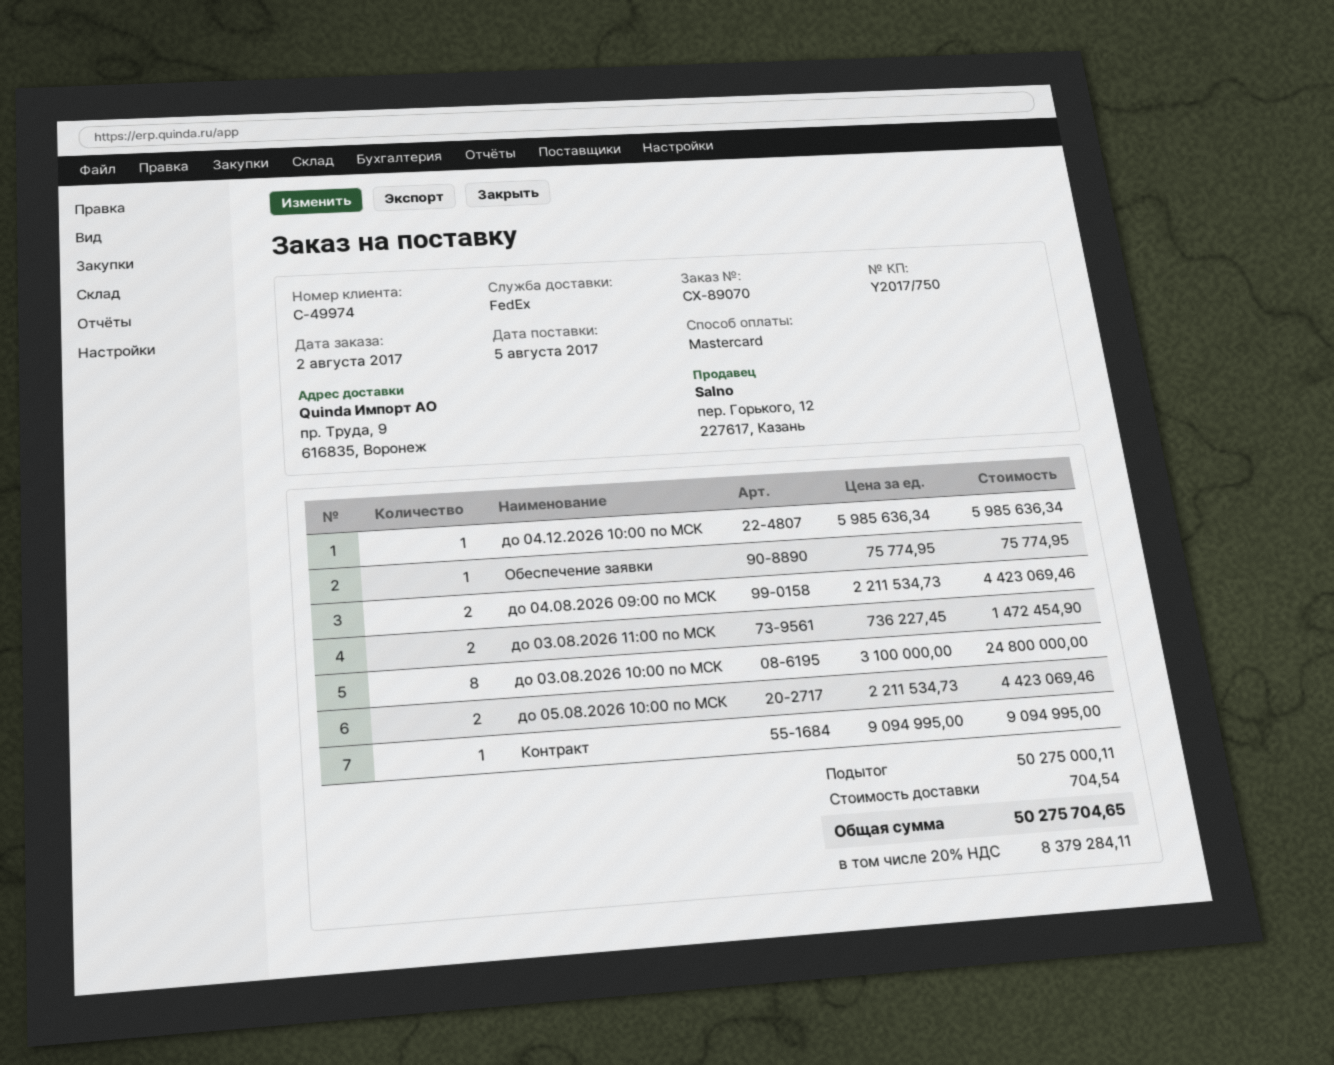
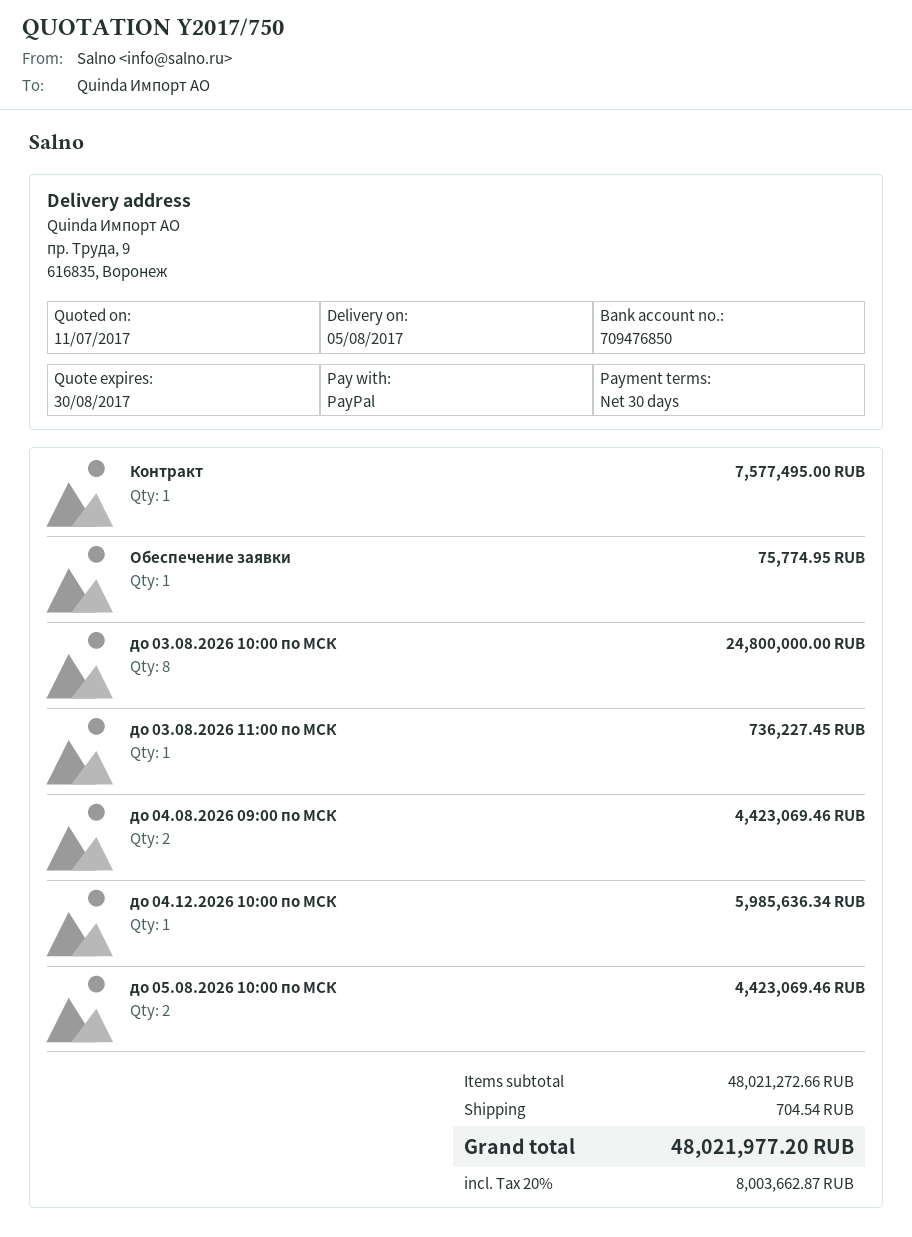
payment method: Mastercard -> PayPal
до 03.08.2026 11:00 по МСК: 2 for 1472454.90 -> 1 for 736227.45
Контракт: 1 for 9094995.00 -> 1 for 7577495.00
subtotal: 50275000.11 -> 48021272.66
tax: 20% = 8379284.11 -> 20% = 8003662.87
total: 50275704.65 -> 48021977.20

